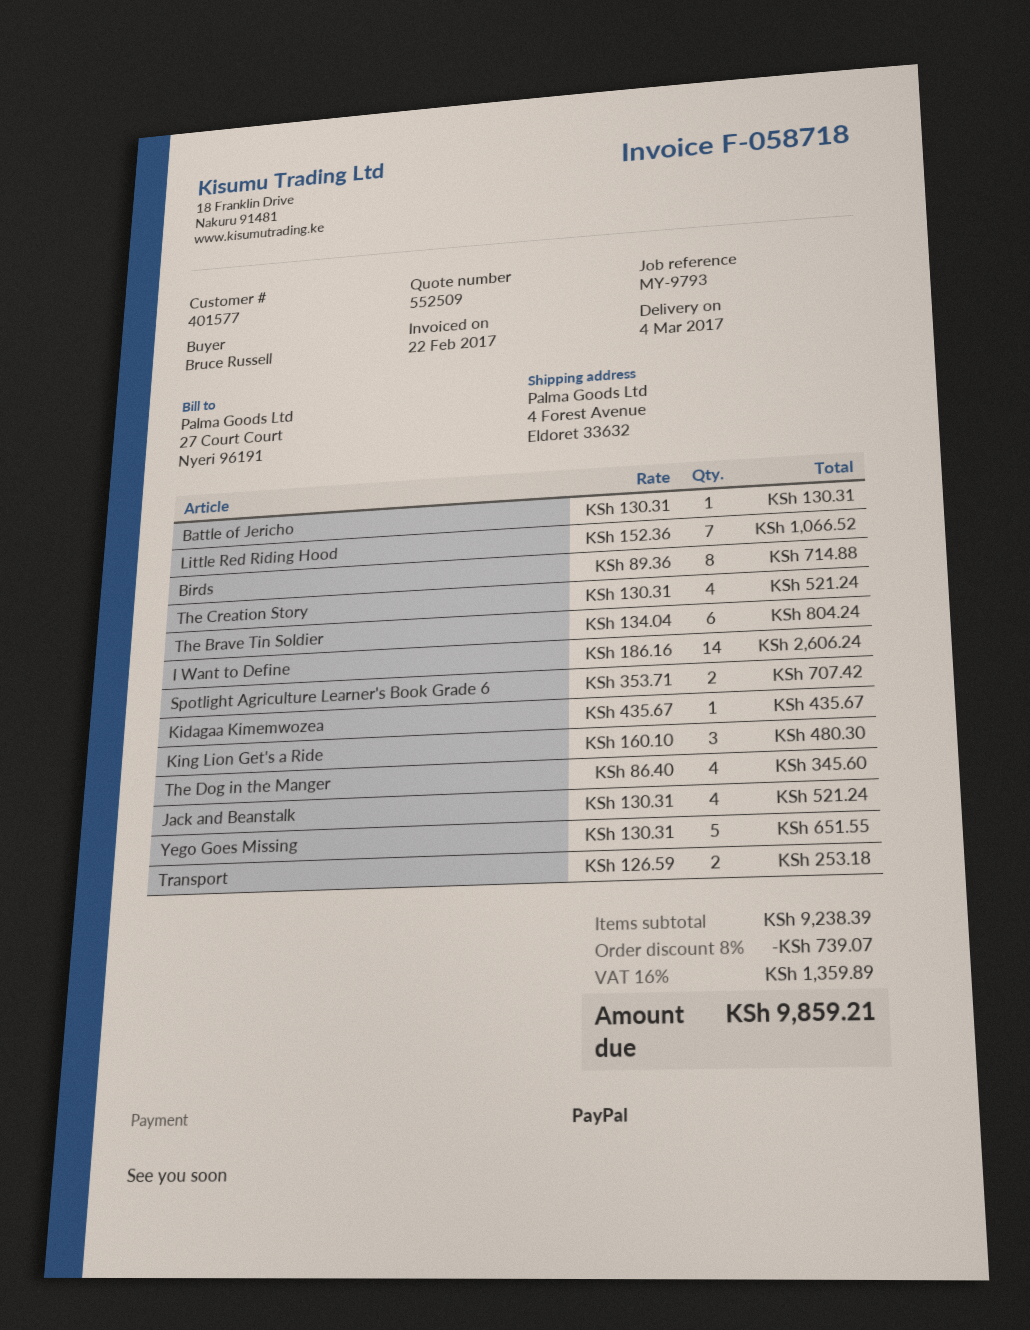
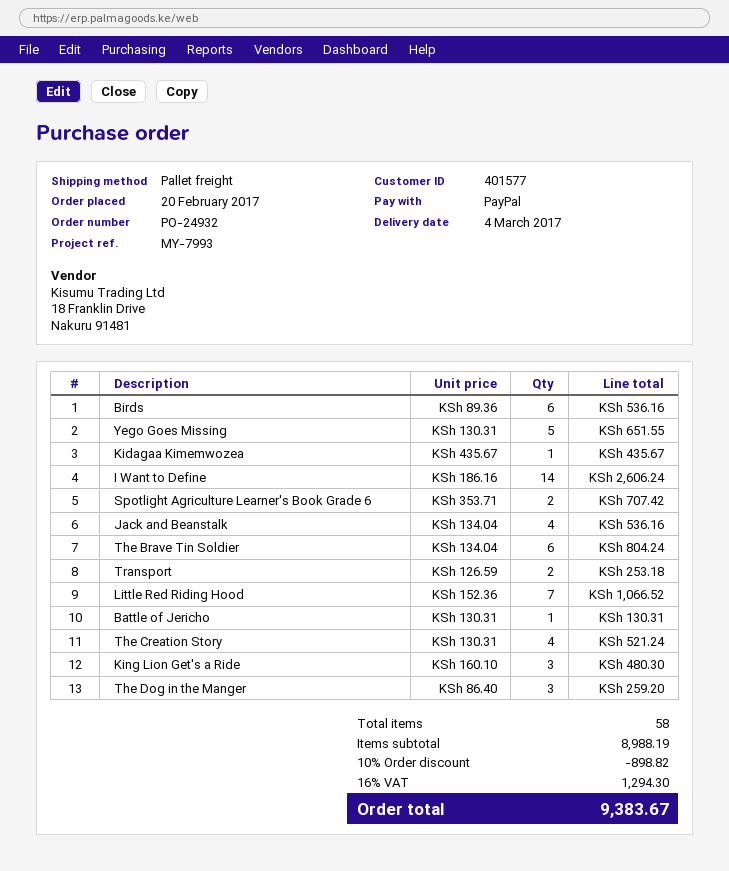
reference: MY-9793 -> MY-7993
Birds: 8 x 89.36 = 714.88 -> 6 x 89.36 = 536.16
The Dog in the Manger: 4 x 86.40 = 345.60 -> 3 x 86.40 = 259.20
Jack and Beanstalk: 4 x 130.31 = 521.24 -> 4 x 134.04 = 536.16
subtotal: 9238.39 -> 8988.19
discount: 8% = 739.07 -> 10% = 898.82
tax: 16% = 1359.89 -> 16% = 1294.30
total: 9859.21 -> 9383.67

